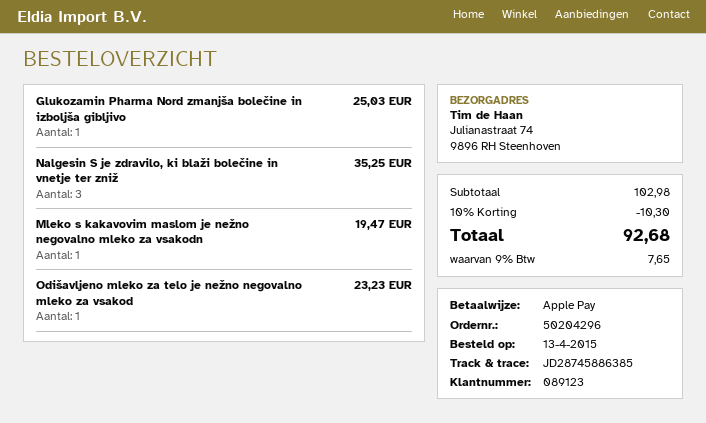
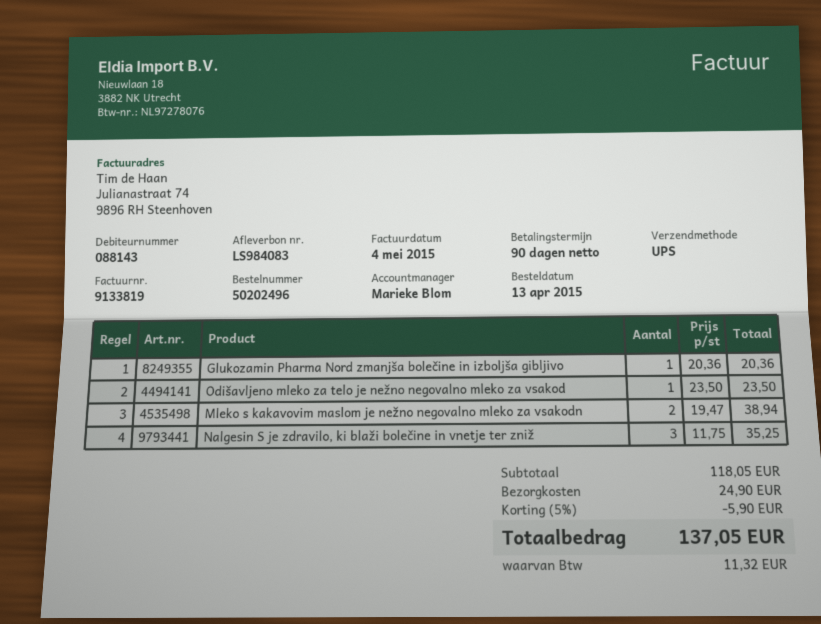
order number: 50204296 -> 50202496
customer number: 089123 -> 088143
Glukozamin Pharma Nord zmanjša bolečine in izboljša gibljivo: 1 for 25.03 -> 1 for 20.36
Mleko s kakavovim maslom je nežno negovalno mleko za vsakodn: 1 for 19.47 -> 2 for 38.94
Odišavljeno mleko za telo je nežno negovalno mleko za vsakod: 1 for 23.23 -> 1 for 23.50
subtotal: 102.98 -> 118.05
discount: 10% = 10.30 -> 5% = 5.90
shipping: none -> 24.90
tax: 7.65 -> 11.32
total: 92.68 -> 137.05

